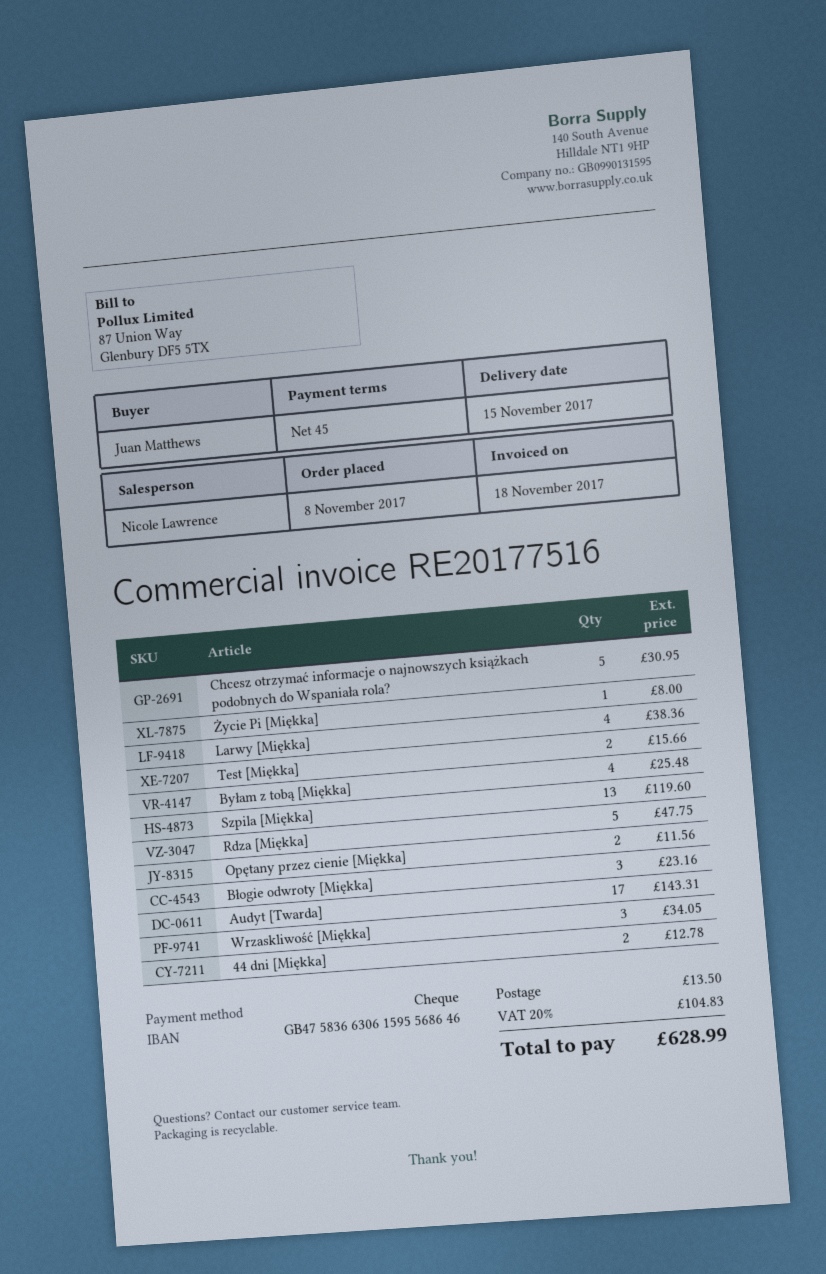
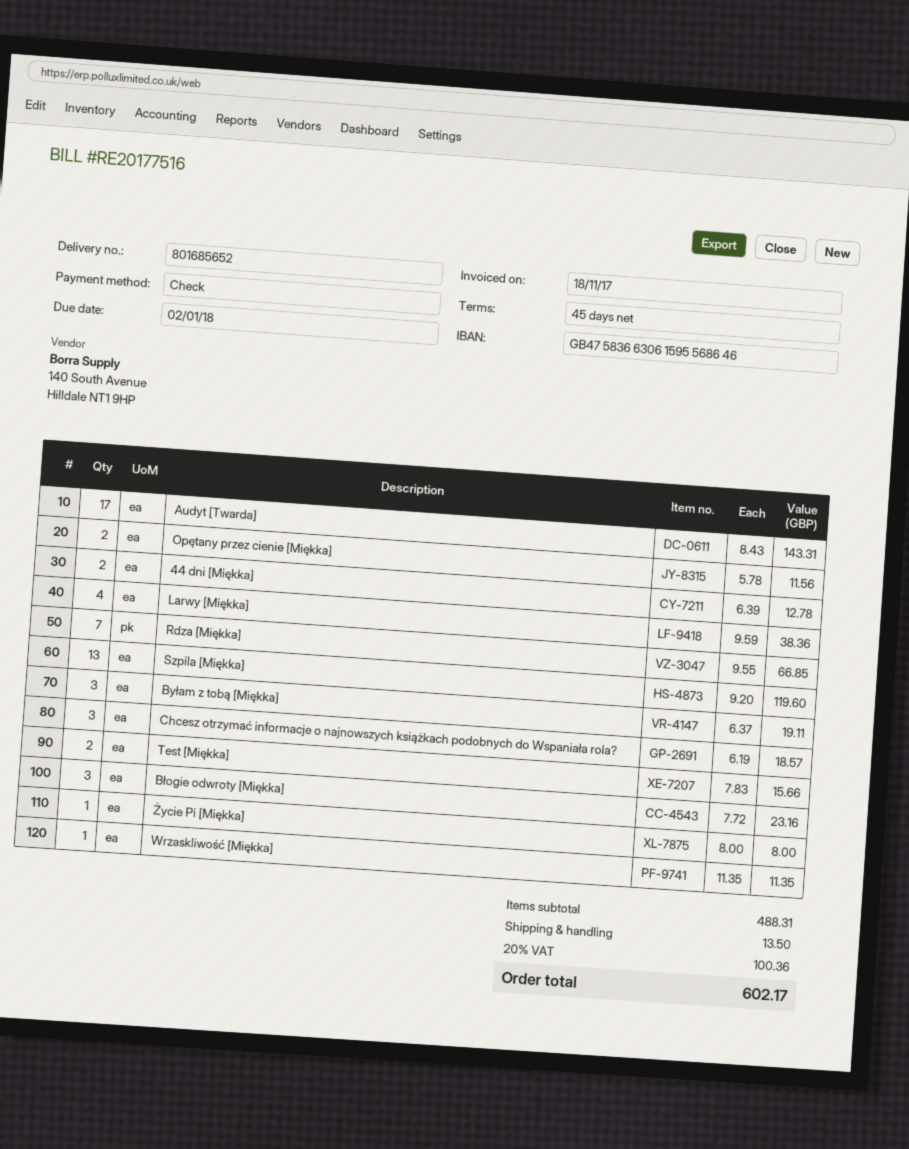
Chcesz otrzymać informacje o najnowszych książkach podobnych do Wspaniała rola?: 5 for 30.95 -> 3 for 18.57
Byłam z tobą [Miękka]: 4 for 25.48 -> 3 for 19.11
Rdza [Miękka]: 5 for 47.75 -> 7 for 66.85
Wrzaskliwość [Miękka]: 3 for 34.05 -> 1 for 11.35
tax: 20% = 104.83 -> 20% = 100.36
total: 628.99 -> 602.17

